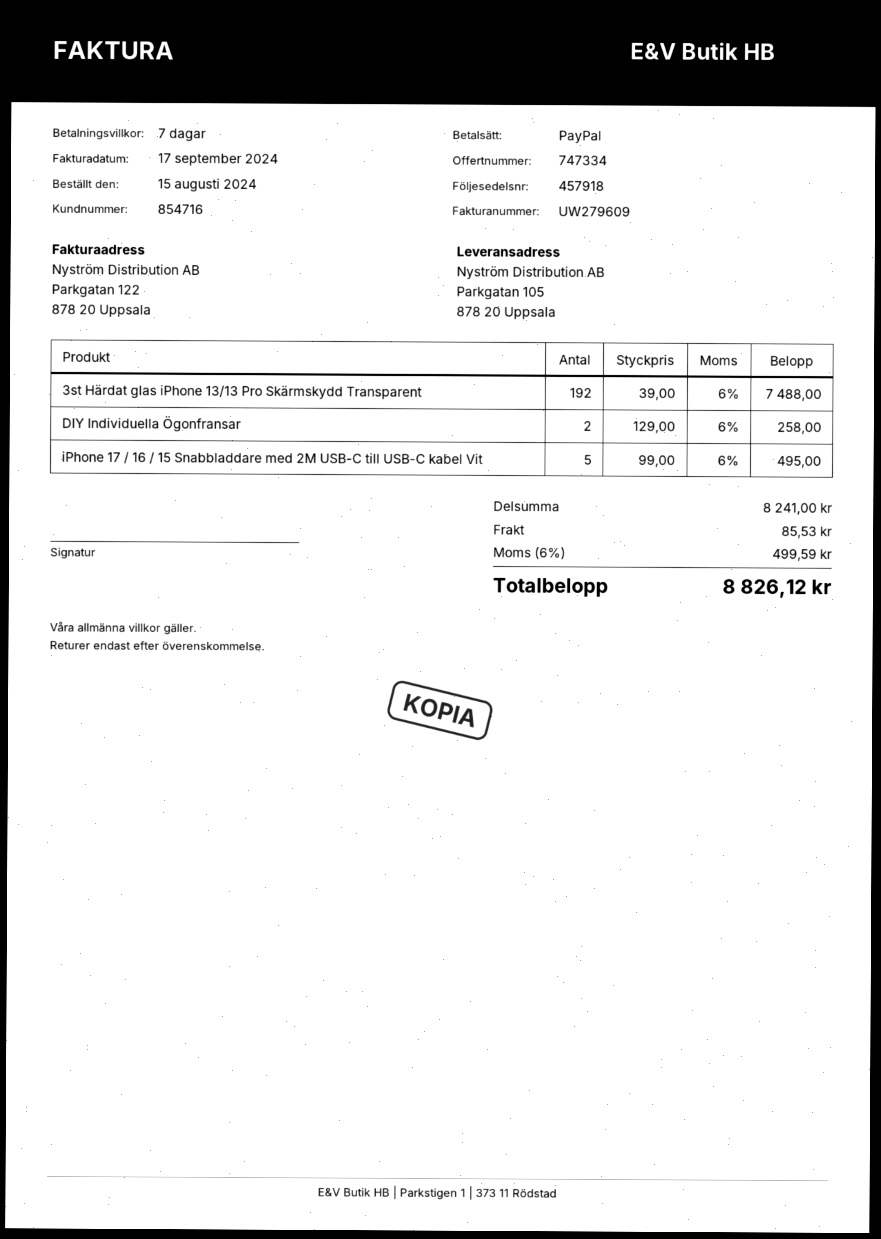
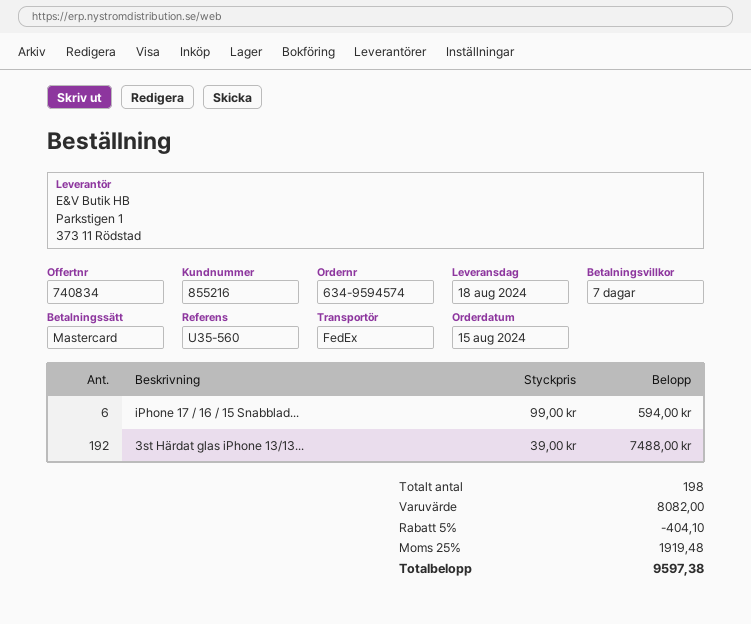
quote number: 747334 -> 740834
customer number: 854716 -> 855216
payment method: PayPal -> Mastercard
DIY Individuella Ögonfransar: 2 x 129.00 = 258.00 -> none
iPhone 17 / 16 / 15 Snabbladdare med 2M USB-C till USB-C kabel Vit: 5 x 99.00 = 495.00 -> 6 x 99.00 = 594.00
subtotal: 8241.00 -> 8082.00
discount: none -> 5% = 404.10
shipping: 85.53 -> none
tax: 6% = 499.59 -> 25% = 1919.48
total: 8826.12 -> 9597.38

